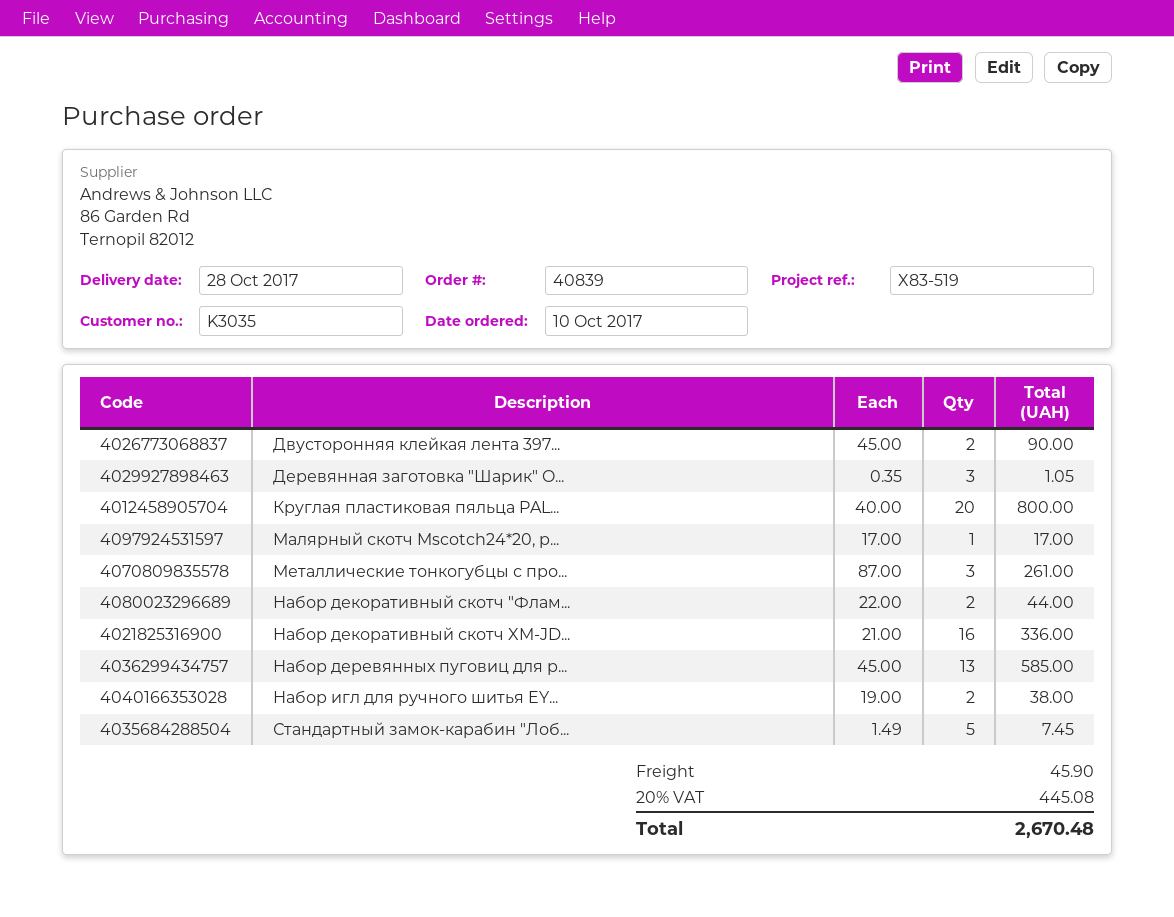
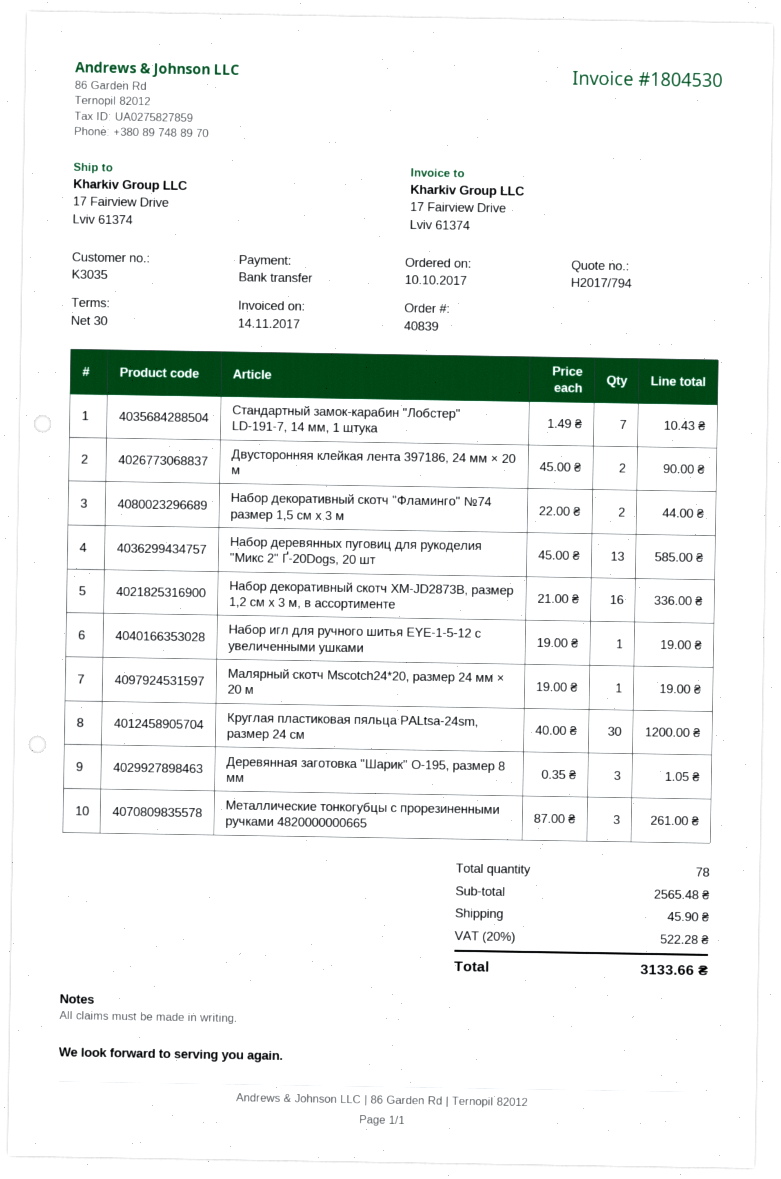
Круглая пластиковая пяльца PAL...: 20 x 40.00 = 800.00 -> 30 x 40.00 = 1200.00
Малярный скотч Mscotch24*20, р...: 1 x 17.00 = 17.00 -> 1 x 19.00 = 19.00
Набор игл для ручного шитья EY...: 2 x 19.00 = 38.00 -> 1 x 19.00 = 19.00
Стандартный замок-карабин "Лоб...: 5 x 1.49 = 7.45 -> 7 x 1.49 = 10.43
tax: 20% = 445.08 -> 20% = 522.28
total: 2670.48 -> 3133.66

